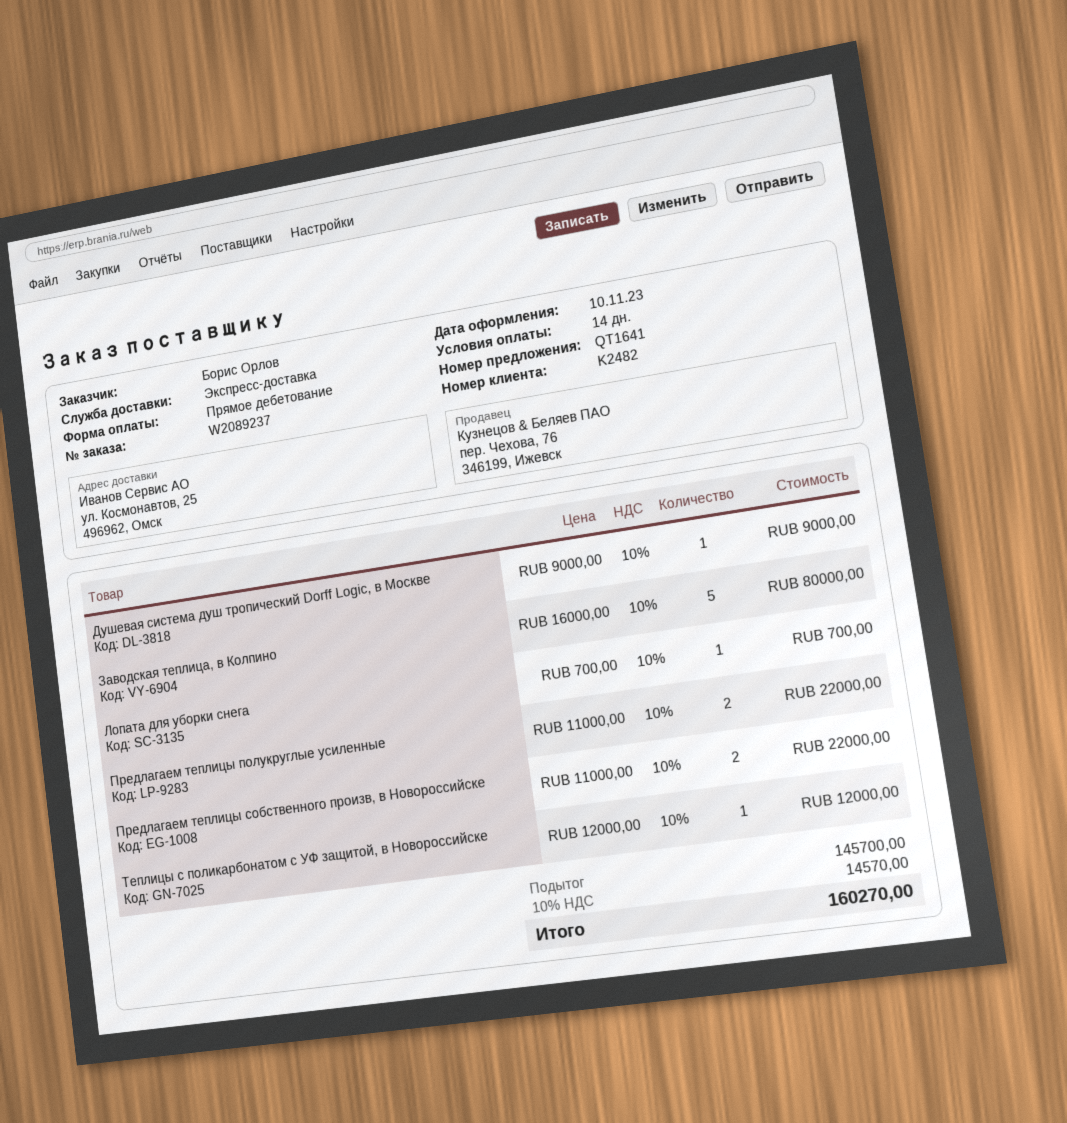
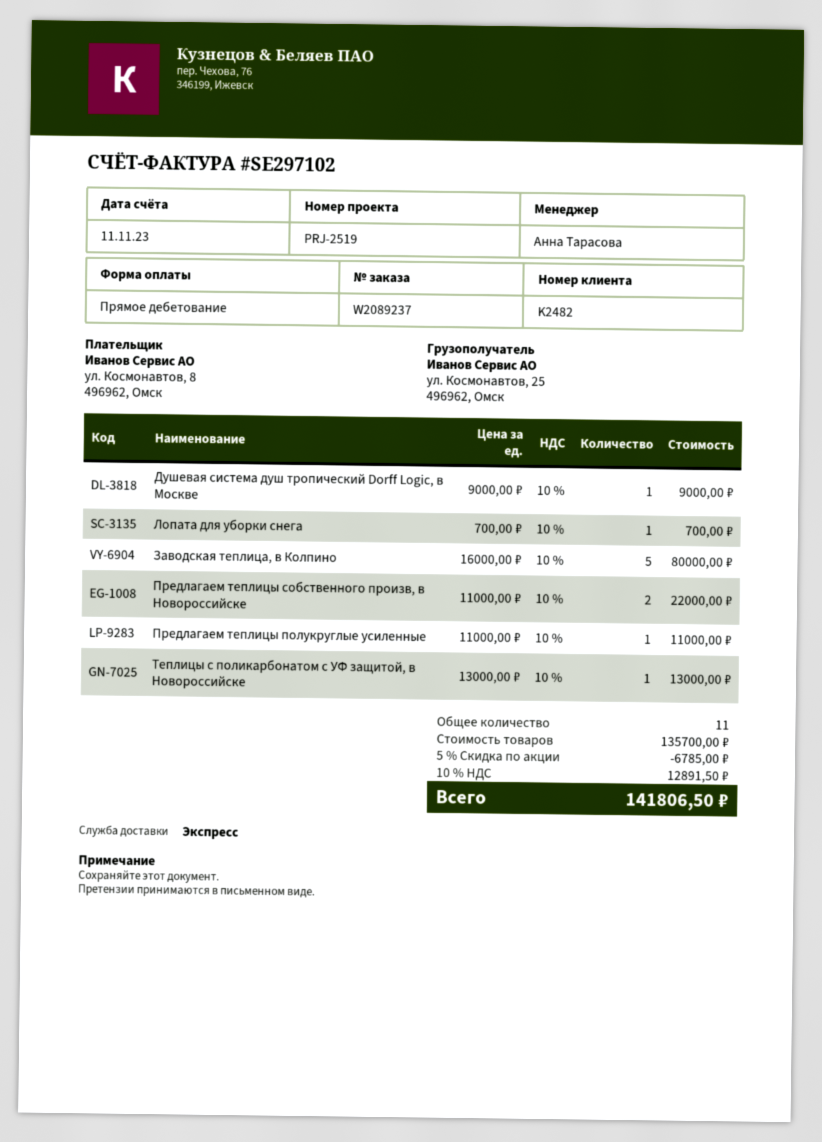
Предлагаем теплицы полукруглые усиленные: 2 x 11000.00 = 22000.00 -> 1 x 11000.00 = 11000.00
Теплицы с поликарбонатом с УФ защитой, в Новороссийске: 1 x 12000.00 = 12000.00 -> 1 x 13000.00 = 13000.00
subtotal: 145700.00 -> 135700.00
discount: none -> 5% = 6785.00
tax: 10% = 14570.00 -> 10% = 12891.50
total: 160270.00 -> 141806.50

